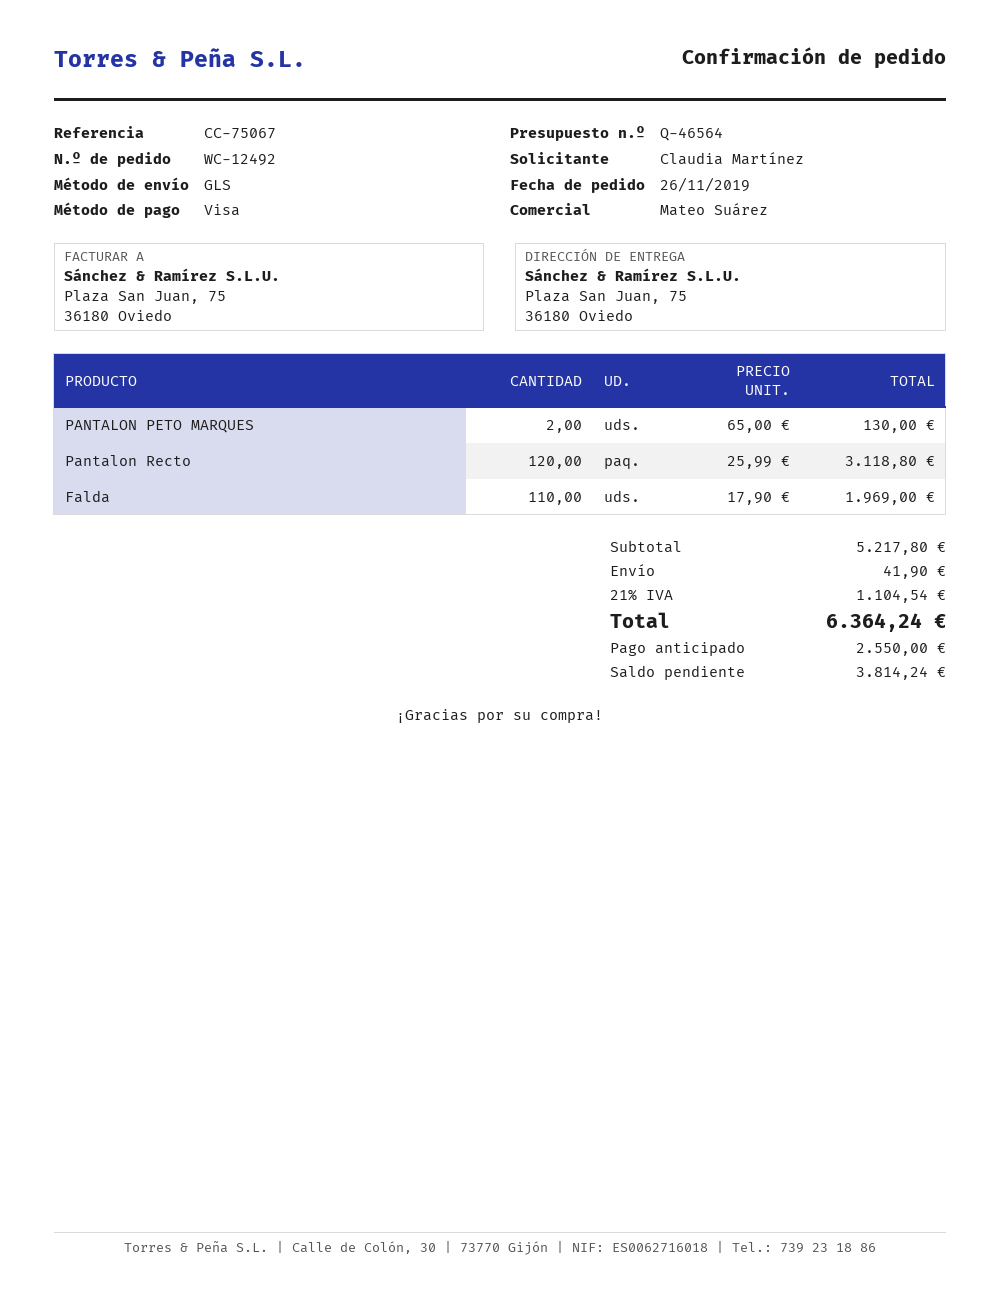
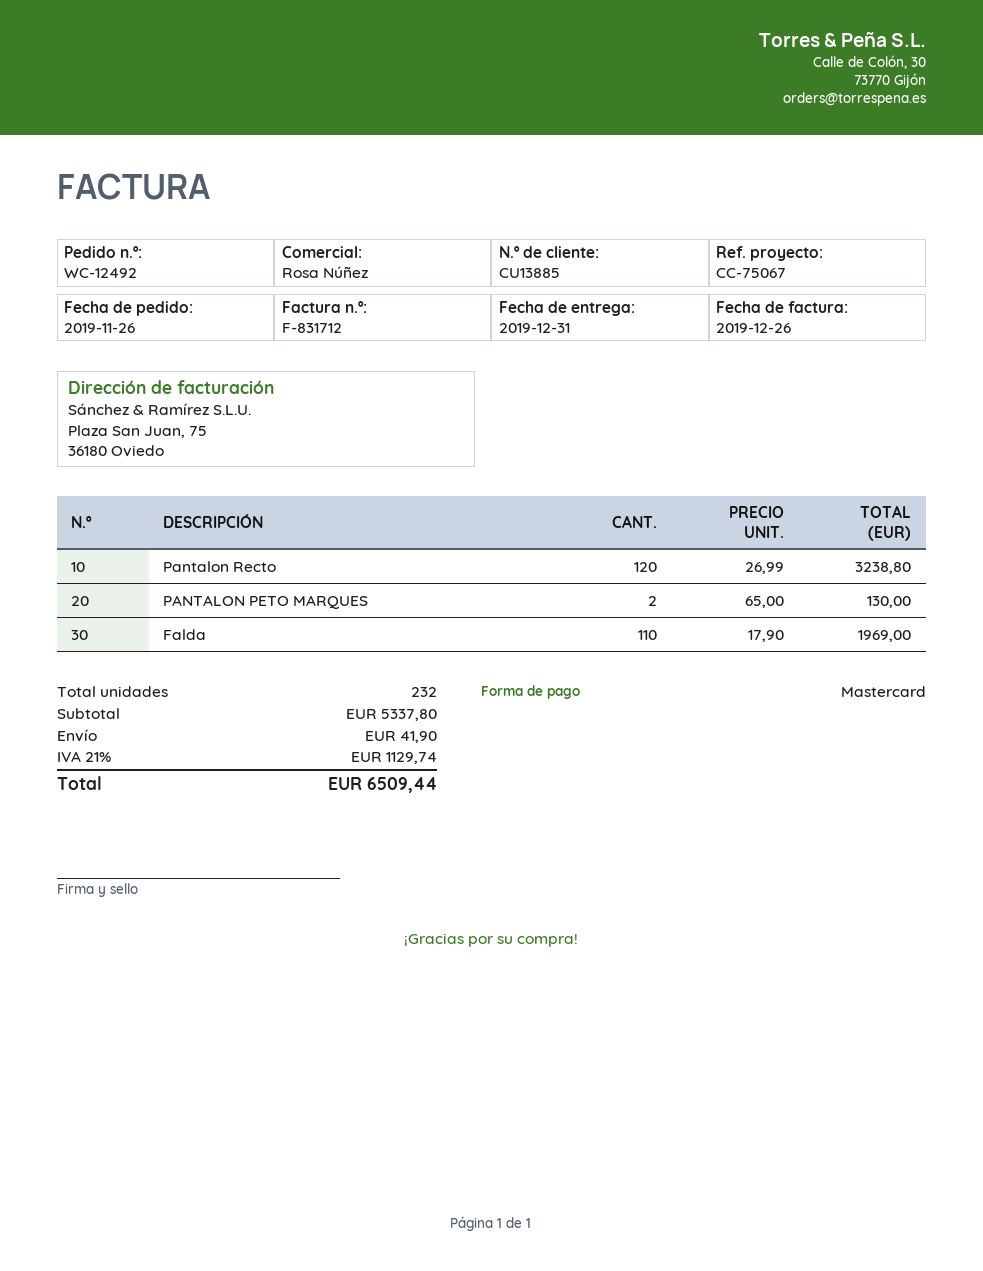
sales rep: Mateo Suárez -> Rosa Núñez
payment method: Visa -> Mastercard
Pantalon Recto: 120 x 25.99 = 3118.80 -> 120 x 26.99 = 3238.80
subtotal: 5217.80 -> 5337.80
tax: 21% = 1104.54 -> 21% = 1129.74
total: 6364.24 -> 6509.44

